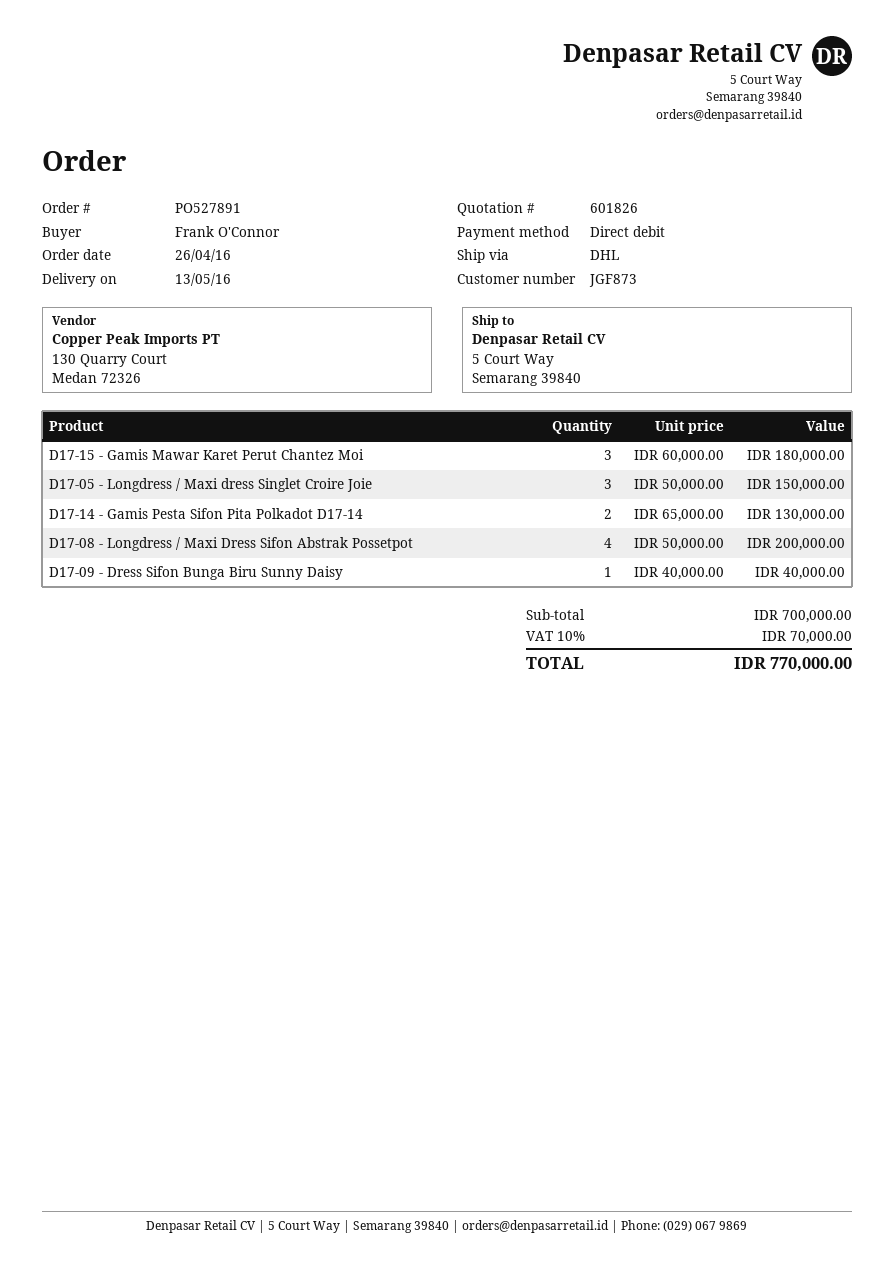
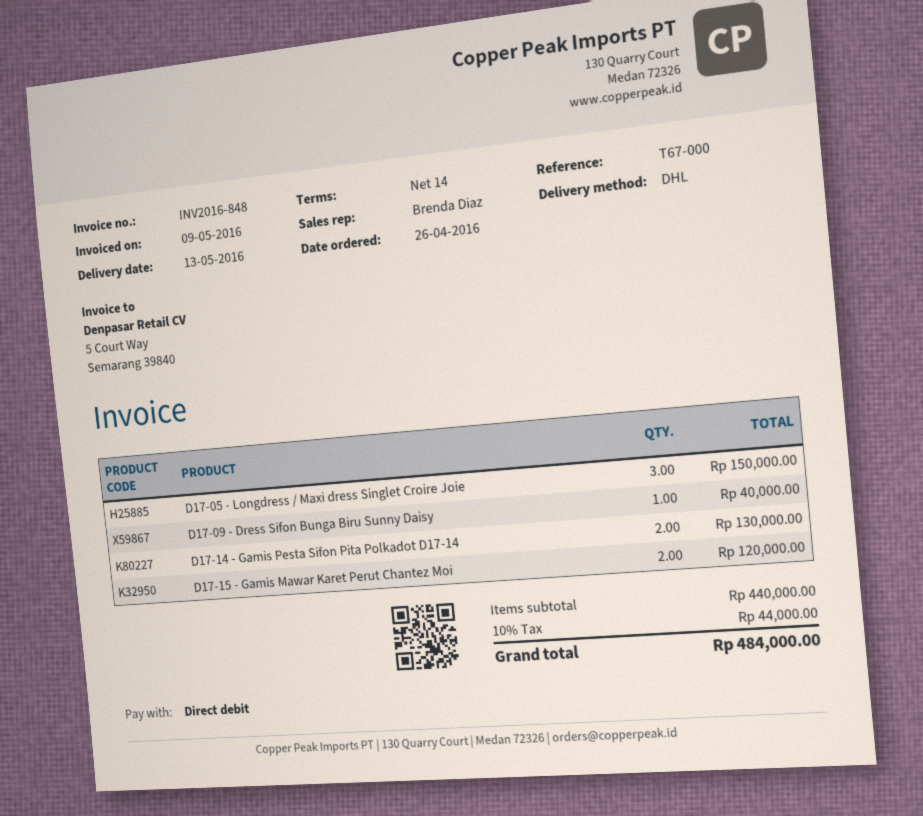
D17-15 - Gamis Mawar Karet Perut Chantez Moi: 3 for 180000.00 -> 2 for 120000.00
D17-08 - Longdress / Maxi Dress Sifon Abstrak Possetpot: 4 for 200000.00 -> none
subtotal: 700000.00 -> 440000.00
tax: 10% = 70000.00 -> 10% = 44000.00
total: 770000.00 -> 484000.00

